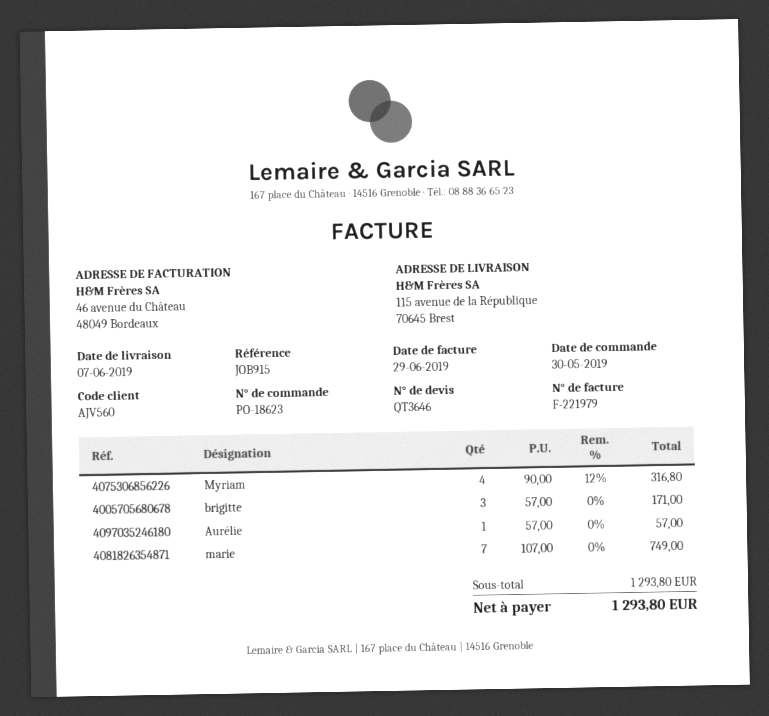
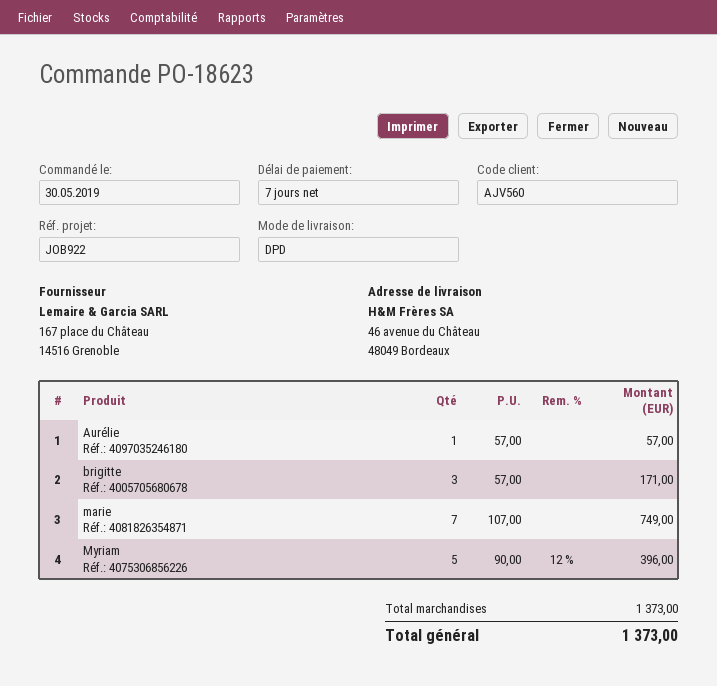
reference: JOB915 -> JOB922
ship to: 115 avenue de la République, 70645 Brest -> 46 avenue du Château, 48049 Bordeaux
Myriam: 4 x 90.00 - 12% = 316.80 -> 5 x 90.00 - 12% = 396.00
subtotal: 1293.80 -> 1373.00
total: 1293.80 -> 1373.00

